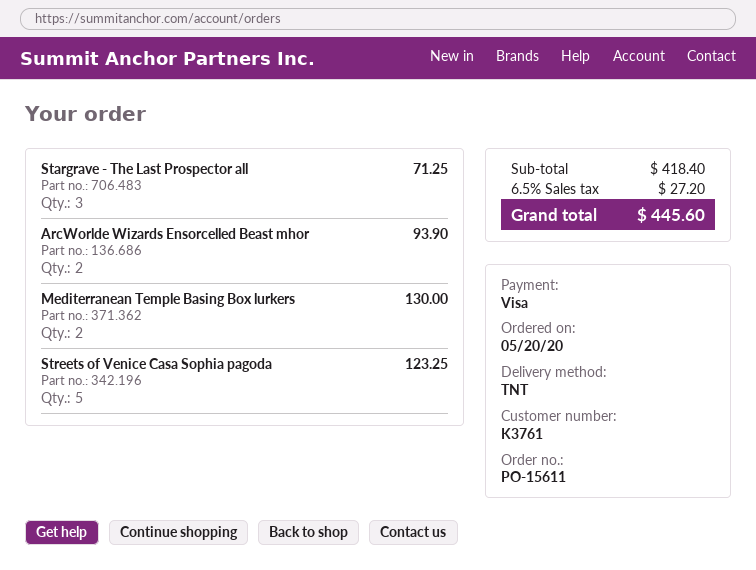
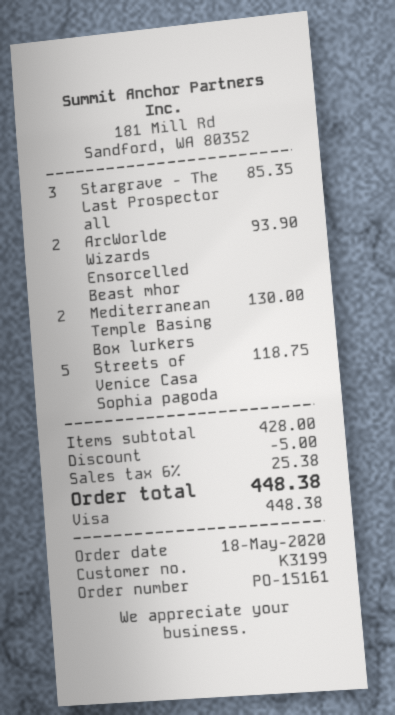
order number: PO-15611 -> PO-15161
order date: 2020-05-20 -> 2020-05-18
customer number: K3761 -> K3199
Stargrave - The Last Prospector all: 3 for 71.25 -> 3 for 85.35
Streets of Venice Casa Sophia pagoda: 5 for 123.25 -> 5 for 118.75
subtotal: 418.40 -> 428.00
discount: none -> 5.00
tax: 6.5% = 27.20 -> 6% = 25.38
total: 445.60 -> 448.38

